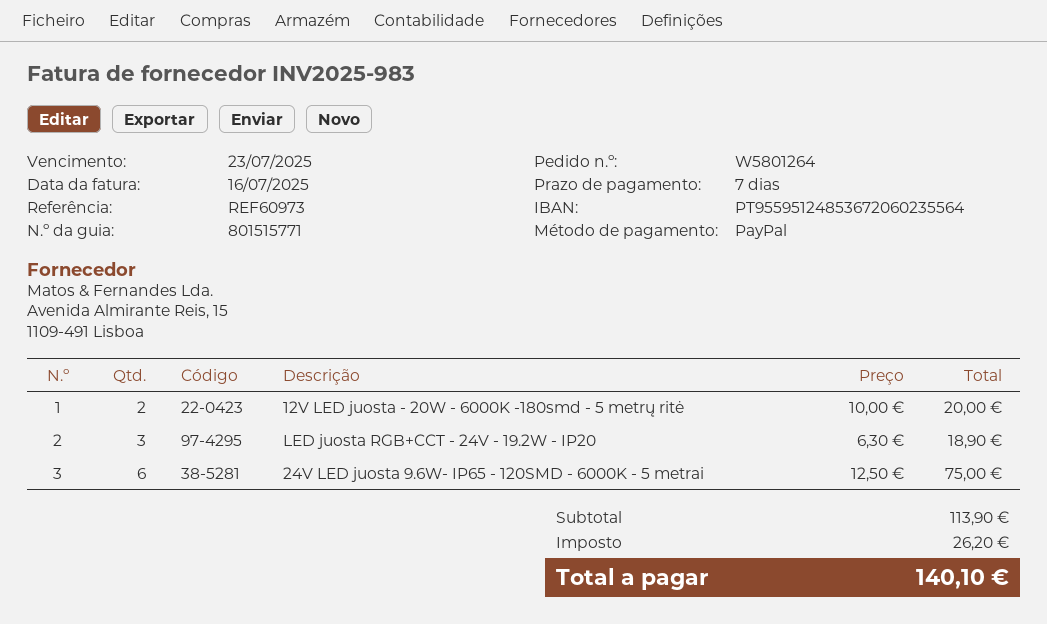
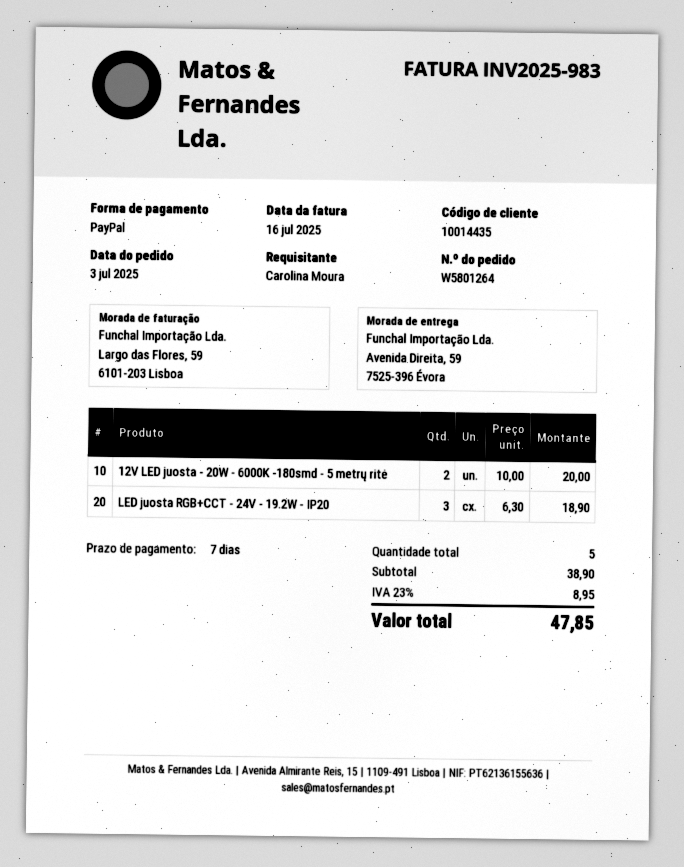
24V LED juosta 9.6W- IP65 - 120SMD - 6000K - 5 metrai: 6 x 12.50 = 75.00 -> none
subtotal: 113.90 -> 38.90
tax: 26.20 -> 8.95
total: 140.10 -> 47.85

